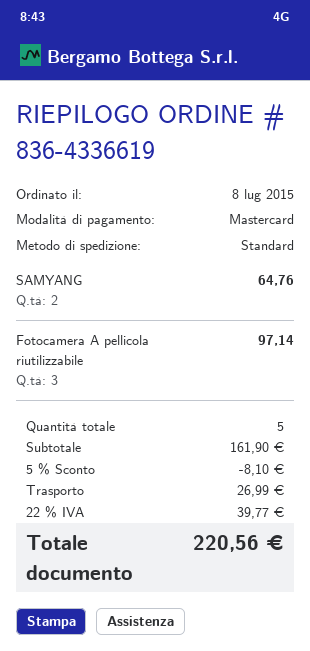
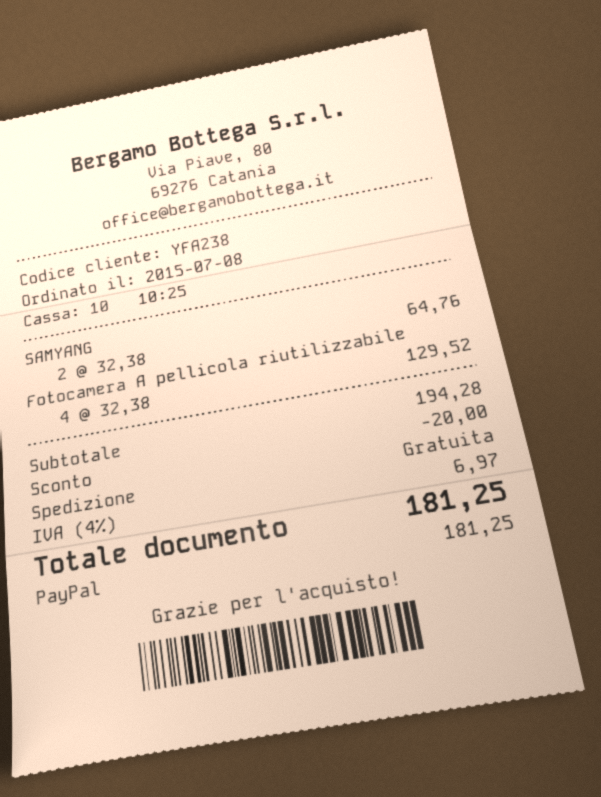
payment method: Mastercard -> PayPal
Fotocamera A pellicola riutilizzabile: 3 for 97.14 -> 4 for 129.52
subtotal: 161.90 -> 194.28
discount: 8.10 -> 20.00
shipping: 26.99 -> 0.00
tax: 22% = 39.77 -> 4% = 6.97
total: 220.56 -> 181.25

